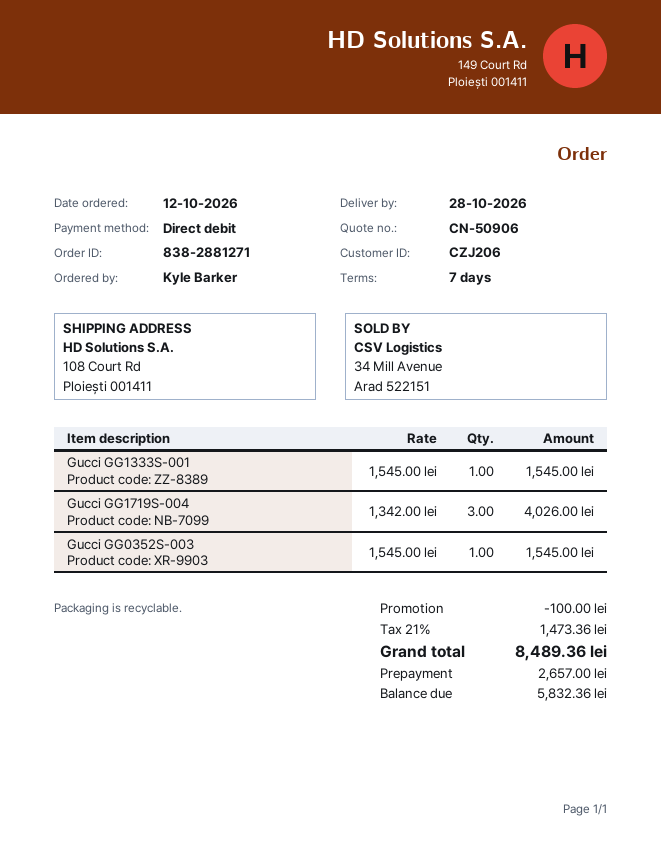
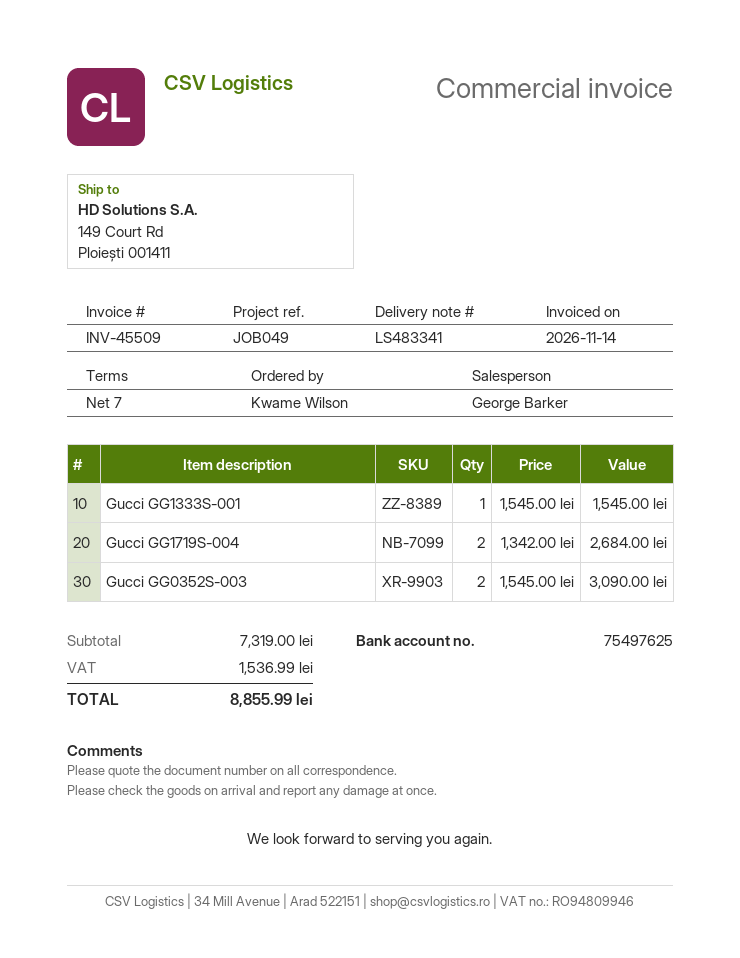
ordered by: Kyle Barker -> Kwame Wilson
ship to: 108 Court Rd, Ploiești 001411 -> 149 Court Rd, Ploiești 001411
Gucci GG1719S-004: 3 x 1342.00 = 4026.00 -> 2 x 1342.00 = 2684.00
Gucci GG0352S-003: 1 x 1545.00 = 1545.00 -> 2 x 1545.00 = 3090.00
discount: 100.00 -> none
tax: 1473.36 -> 1536.99
total: 8489.36 -> 8855.99

